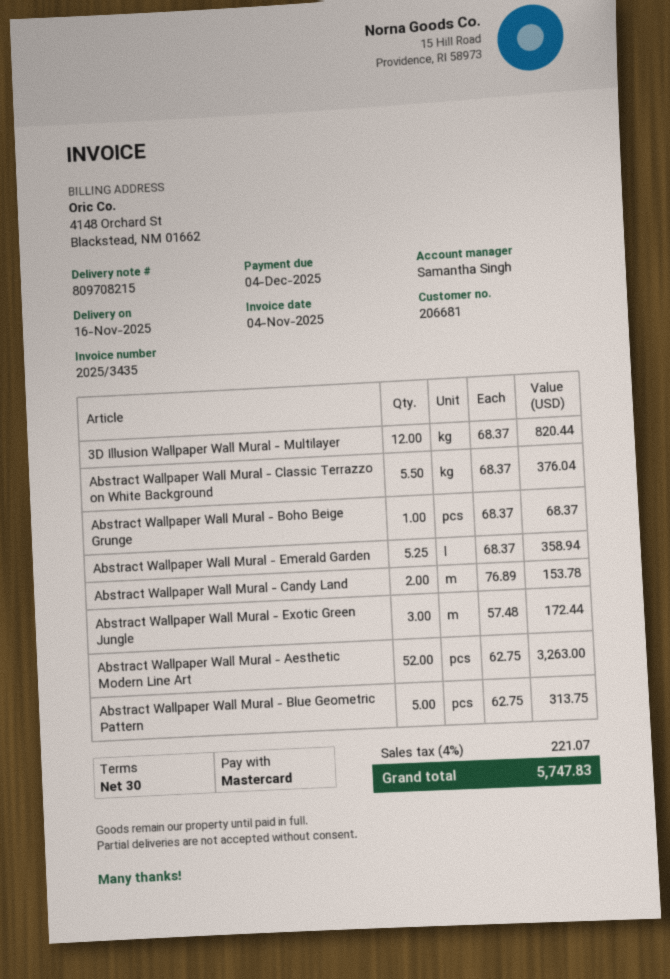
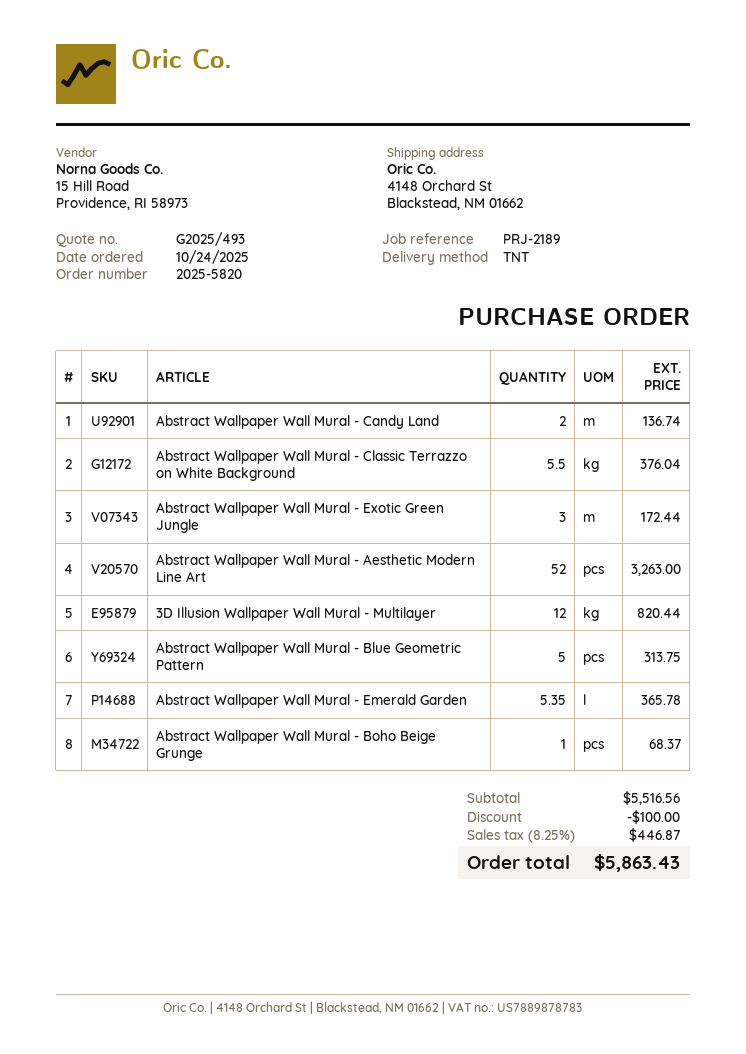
Abstract Wallpaper Wall Mural - Emerald Garden: 5.25 for 358.94 -> 5.35 for 365.78
Abstract Wallpaper Wall Mural - Candy Land: 2 for 153.78 -> 2 for 136.74
discount: none -> 100.00
tax: 4% = 221.07 -> 8.25% = 446.87
total: 5747.83 -> 5863.43

